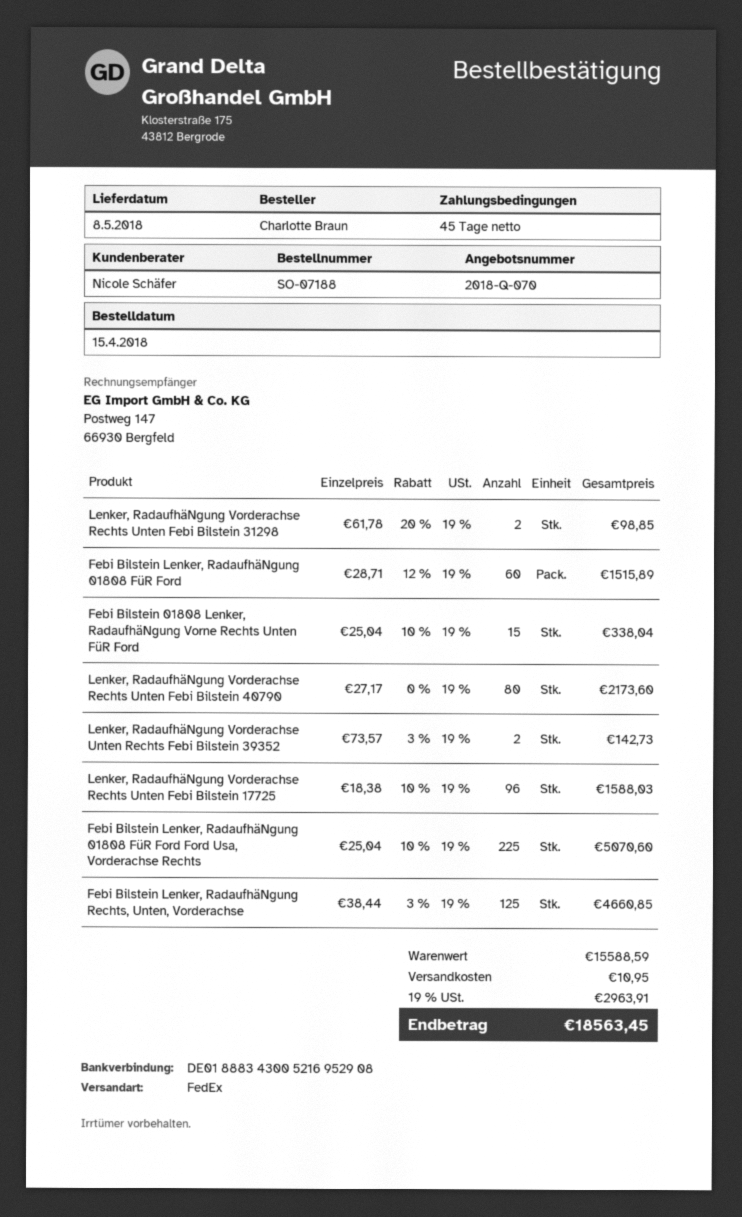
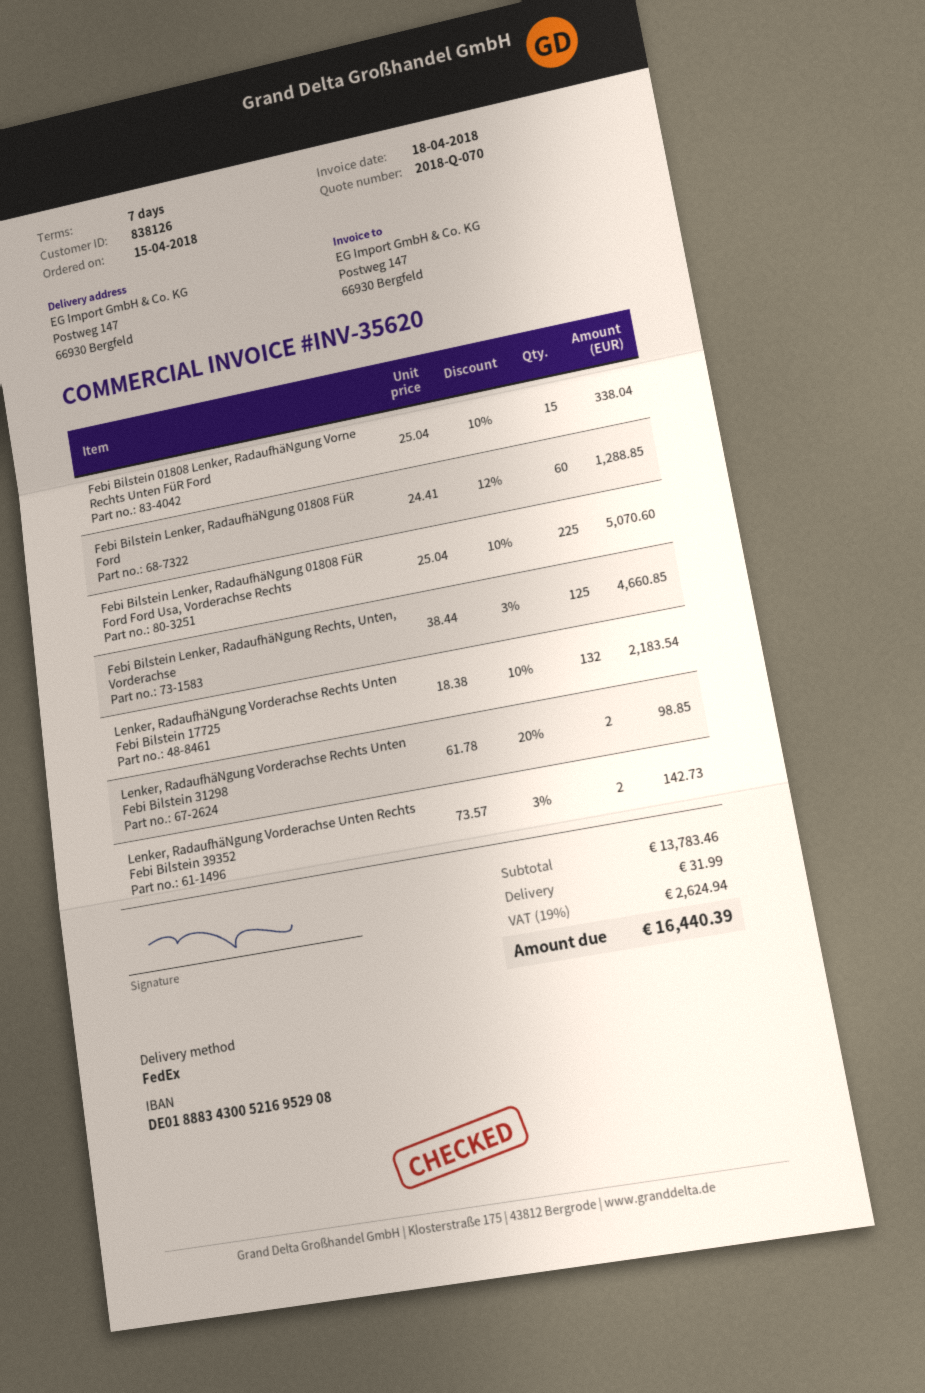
payment terms: 45 days -> 7 days
Febi Bilstein Lenker, RadaufhäNgung 01808 FüR Ford: 60 x 28.71 - 12% = 1515.89 -> 60 x 24.41 - 12% = 1288.85
Lenker, RadaufhäNgung Vorderachse Rechts Unten Febi Bilstein 40790: 80 x 27.17 = 2173.60 -> none
Lenker, RadaufhäNgung Vorderachse Rechts Unten Febi Bilstein 17725: 96 x 18.38 - 10% = 1588.03 -> 132 x 18.38 - 10% = 2183.54
subtotal: 15588.59 -> 13783.46
shipping: 10.95 -> 31.99
tax: 19% = 2963.91 -> 19% = 2624.94
total: 18563.45 -> 16440.39

